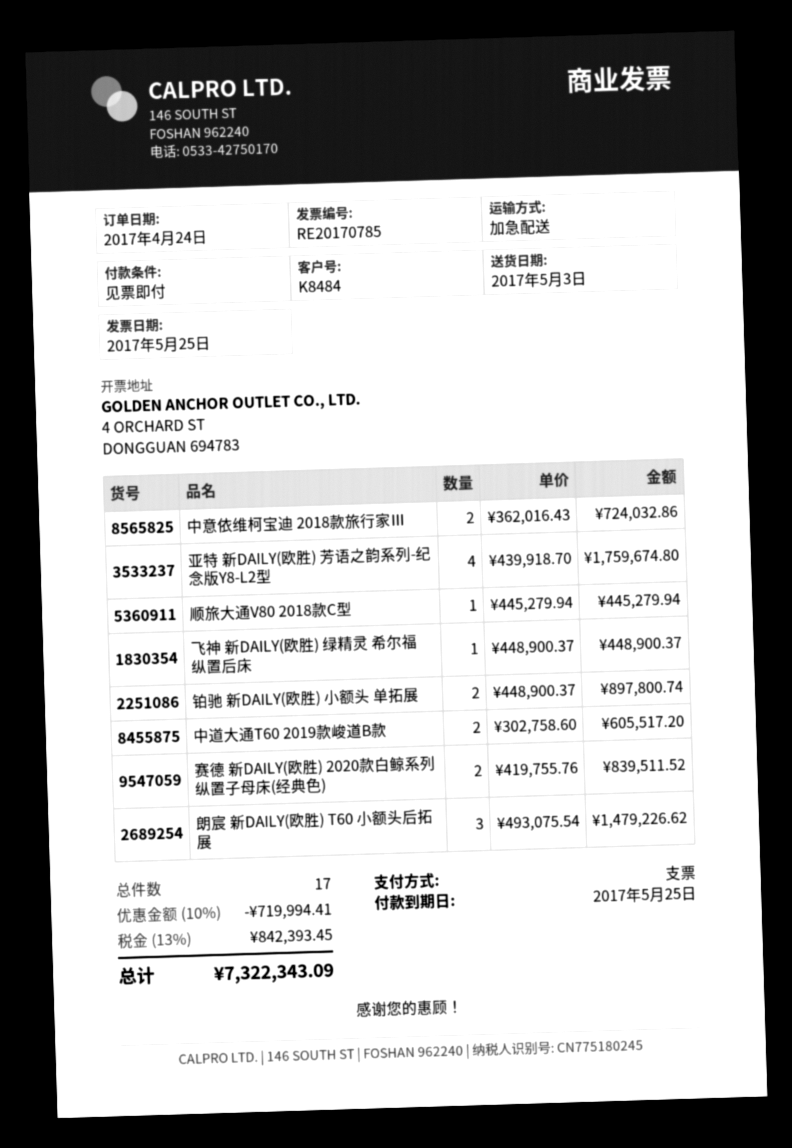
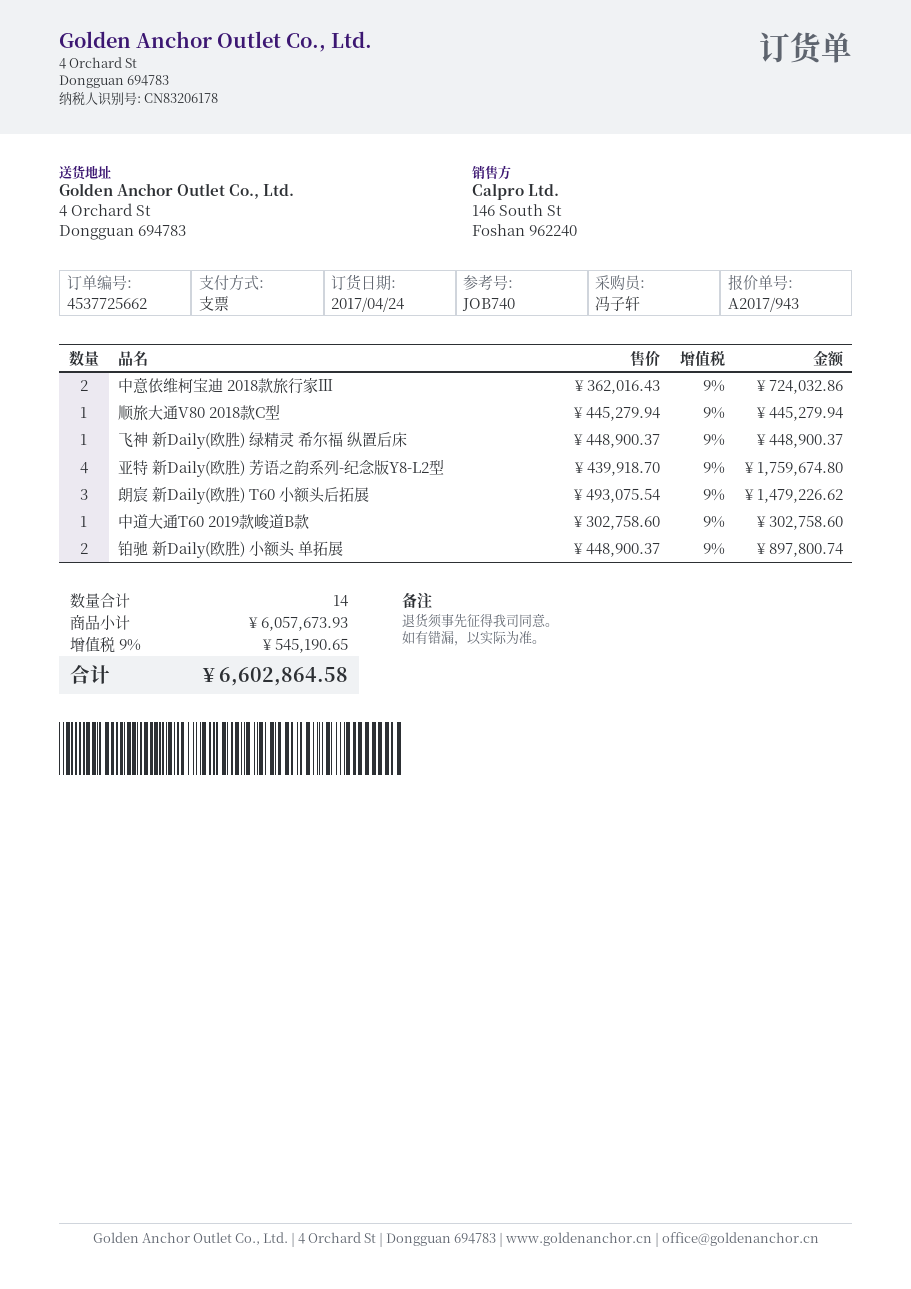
中道大通T60 2019款峻道B款: 2 x 302758.60 = 605517.20 -> 1 x 302758.60 = 302758.60
赛德 新DAILY(欧胜) 2020款白鲸系列 纵置子母床(经典色): 2 x 419755.76 = 839511.52 -> none
total quantity: 17 -> 14
discount: 10% = 719994.41 -> none
tax: 13% = 842393.45 -> 9% = 545190.65
total: 7322343.09 -> 6602864.58

